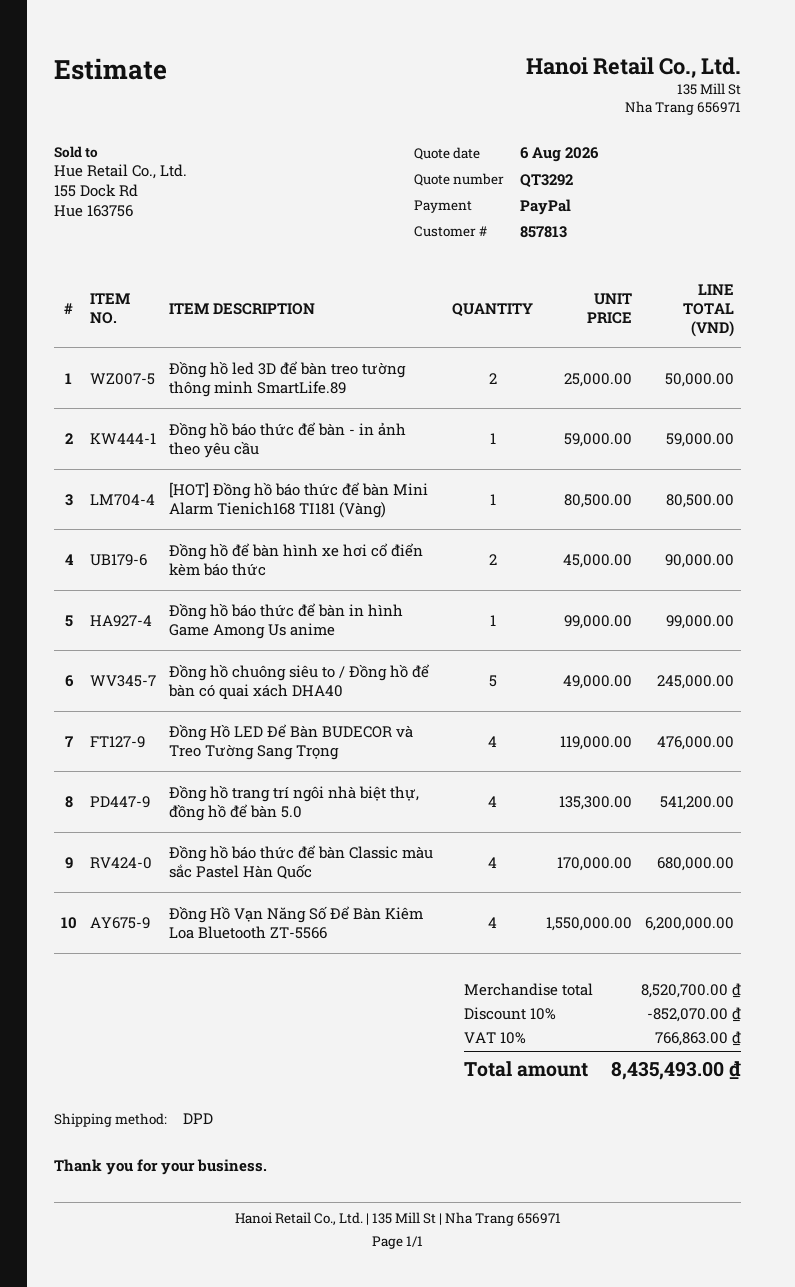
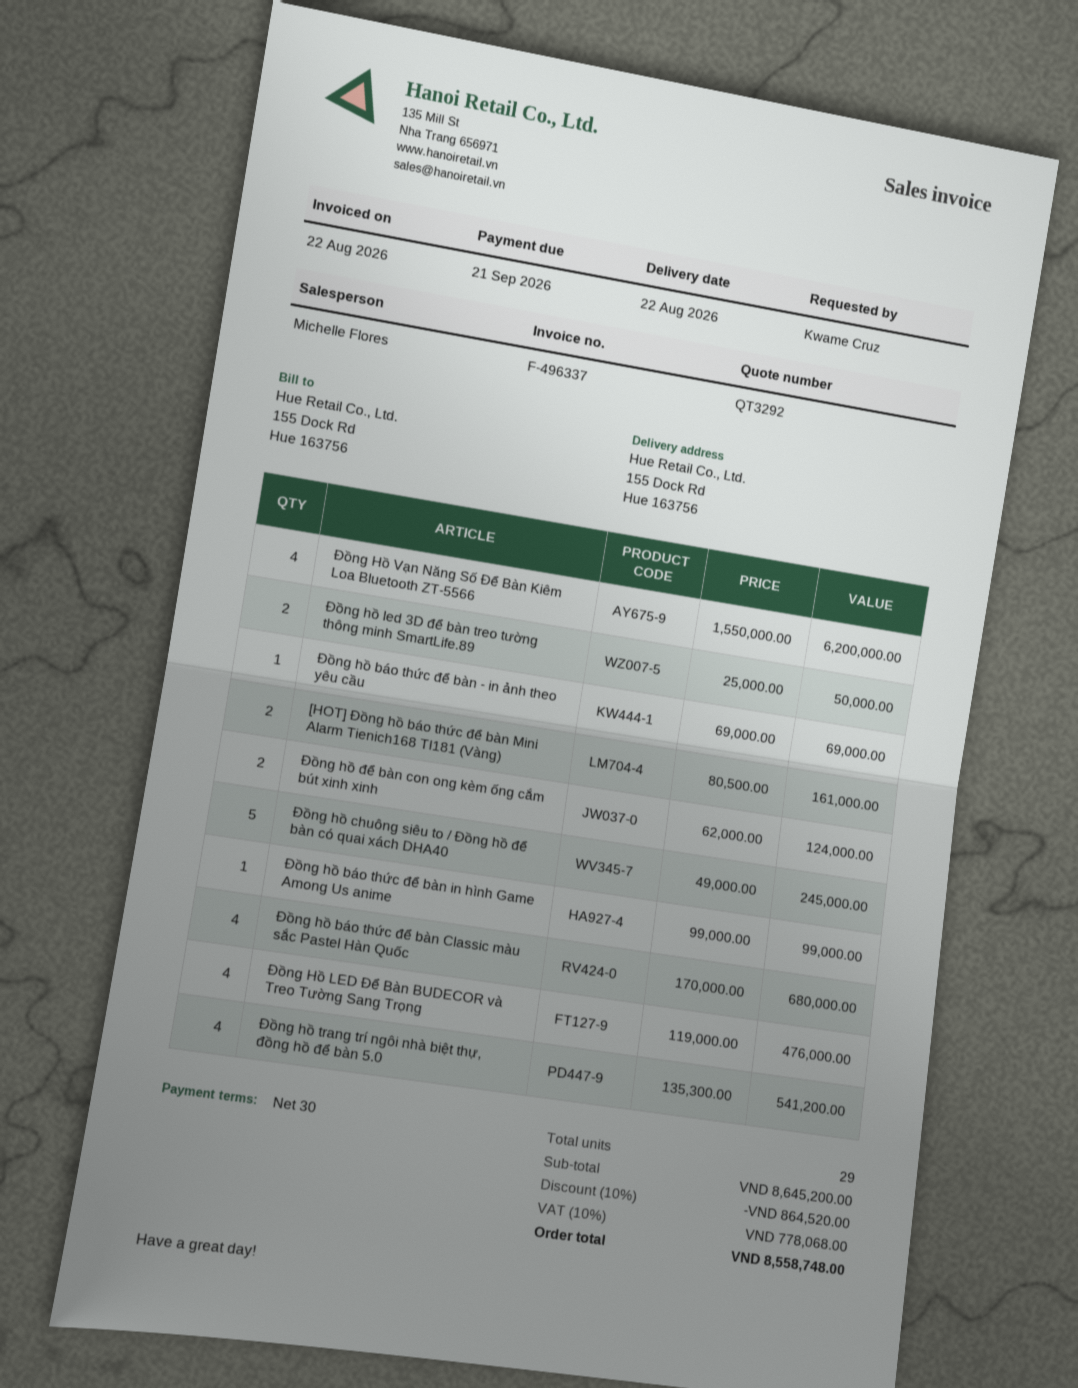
Đồng hồ báo thức để bàn - in ảnh theo yêu cầu: 1 x 59000.00 = 59000.00 -> 1 x 69000.00 = 69000.00
[HOT] Đồng hồ báo thức để bàn Mini Alarm Tienich168 TI181 (Vàng): 1 x 80500.00 = 80500.00 -> 2 x 80500.00 = 161000.00
Đồng hồ để bàn hình xe hơi cổ điển kèm báo thức: 2 x 45000.00 = 90000.00 -> none
Đồng hồ để bàn con ong kèm ống cắm bút xinh xinh: none -> 2 x 62000.00 = 124000.00
subtotal: 8520700.00 -> 8645200.00
discount: 10% = 852070.00 -> 10% = 864520.00
tax: 10% = 766863.00 -> 10% = 778068.00
total: 8435493.00 -> 8558748.00

